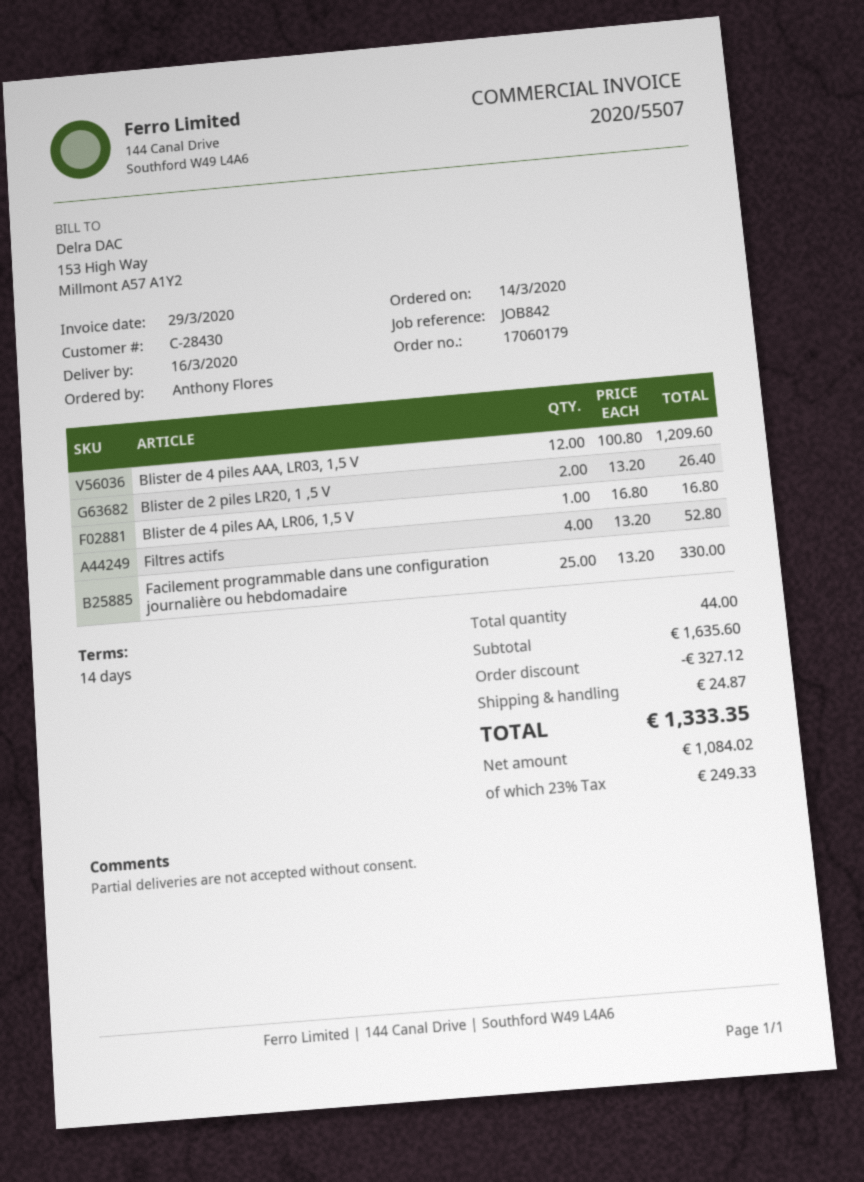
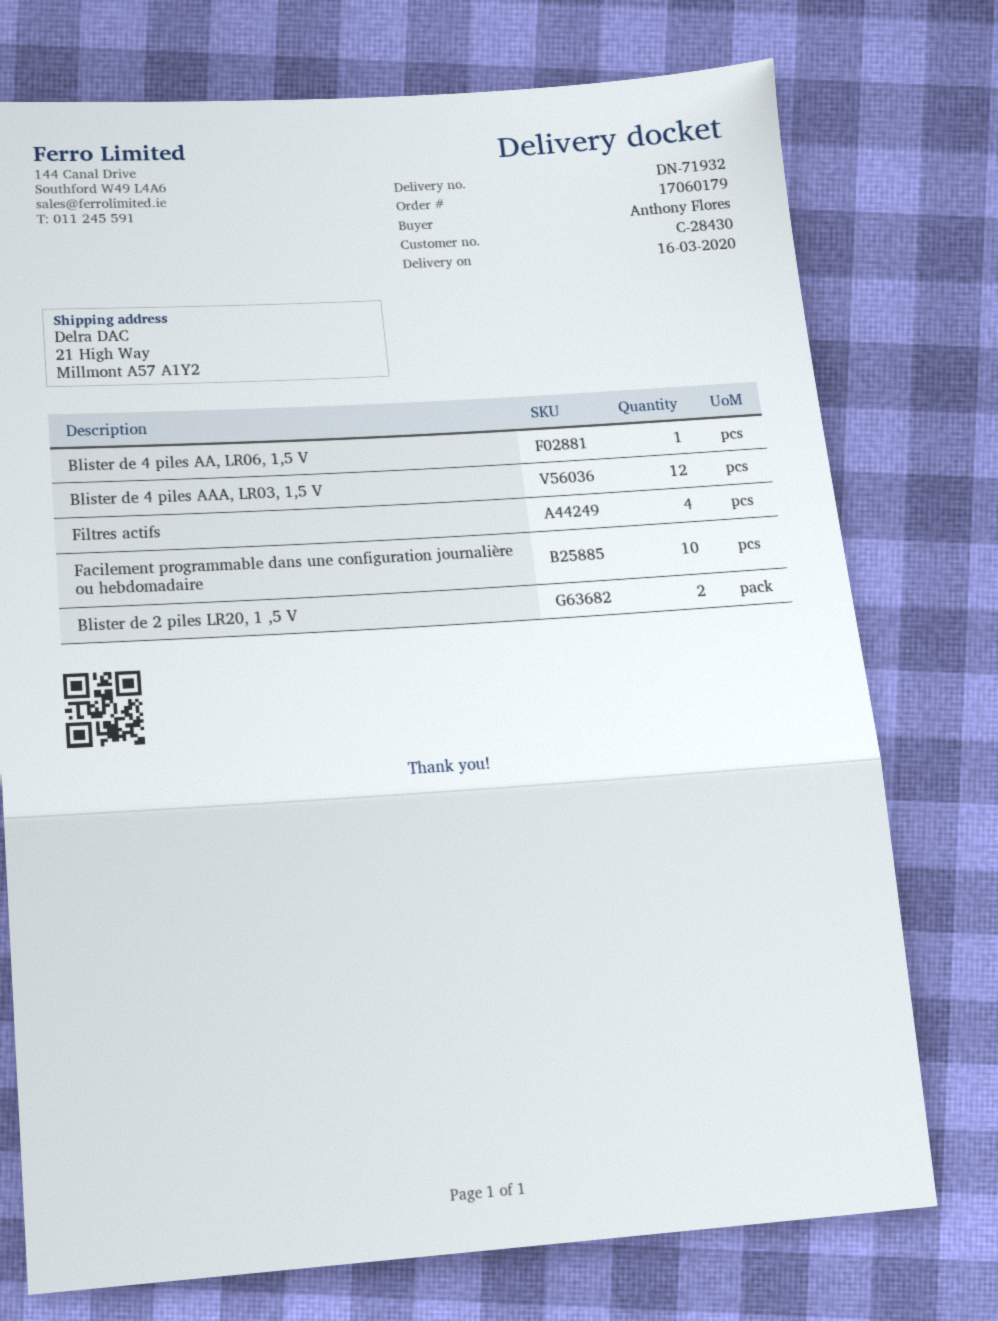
Facilement programmable dans une configuration journalière ou hebdomadaire: 25 -> 10

